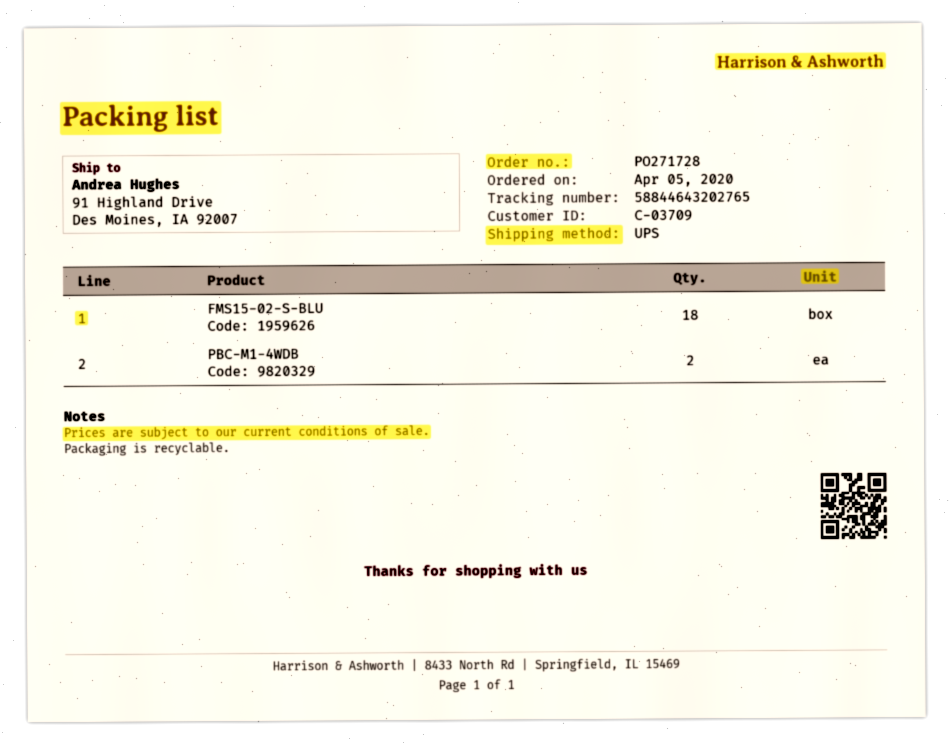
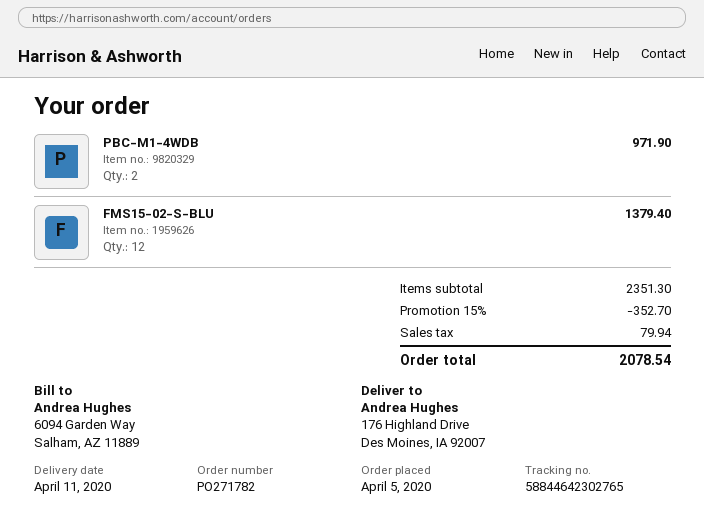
order number: PO271728 -> PO271782
tracking number: 58844643202765 -> 58844642302765
ship to: 91 Highland Drive, Des Moines, IA 92007 -> 176 Highland Drive, Des Moines, IA 92007
FMS15-02-S-BLU: 18 -> 12

